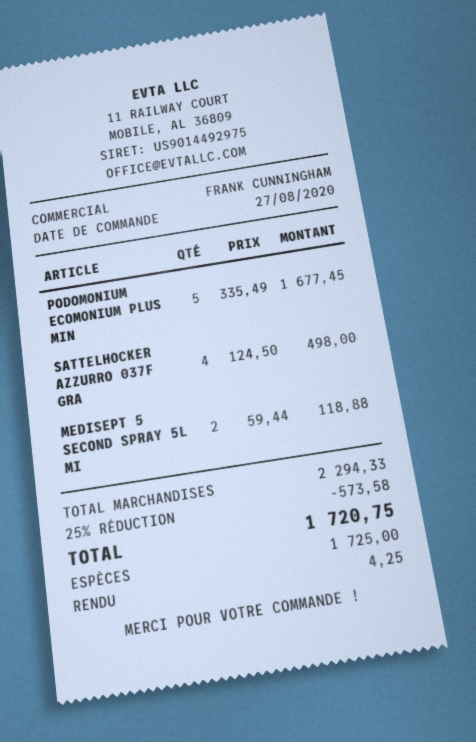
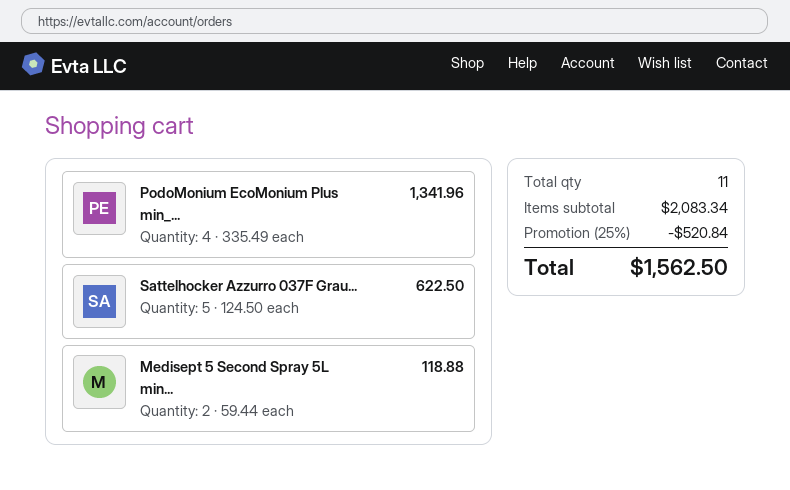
PODOMONIUM ECOMONIUM PLUS MIN: 5 x 335.49 = 1677.45 -> 4 x 335.49 = 1341.96
SATTELHOCKER AZZURRO 037F GRA: 4 x 124.50 = 498.00 -> 5 x 124.50 = 622.50
subtotal: 2294.33 -> 2083.34
discount: 25% = 573.58 -> 25% = 520.84
total: 1720.75 -> 1562.50

